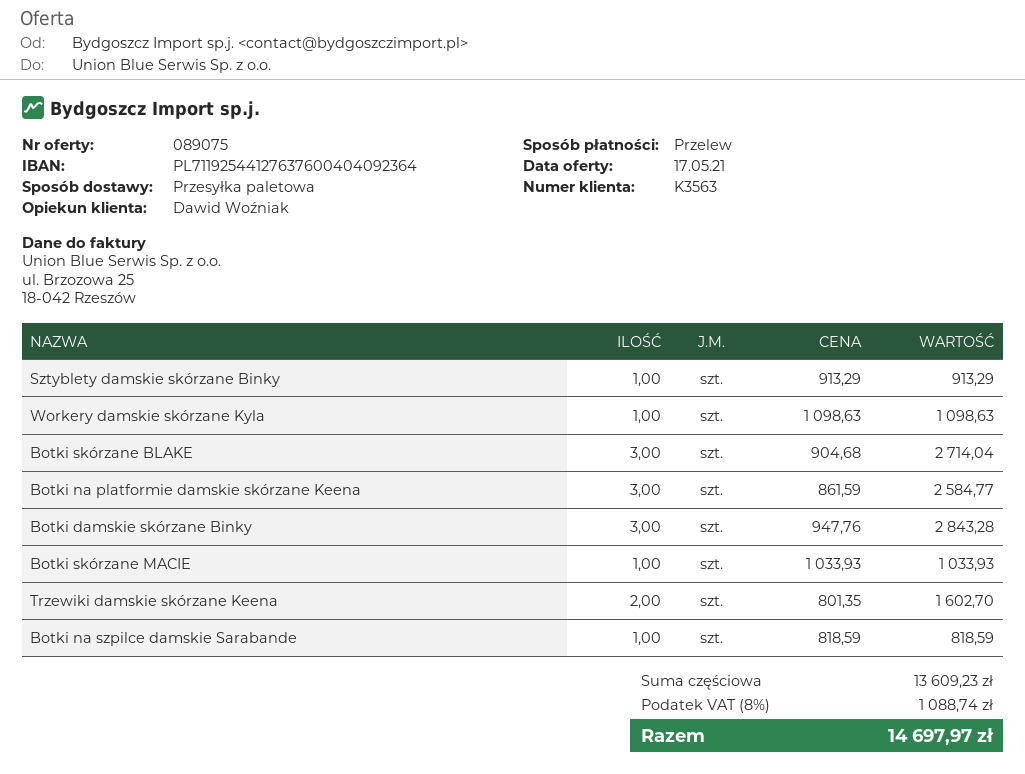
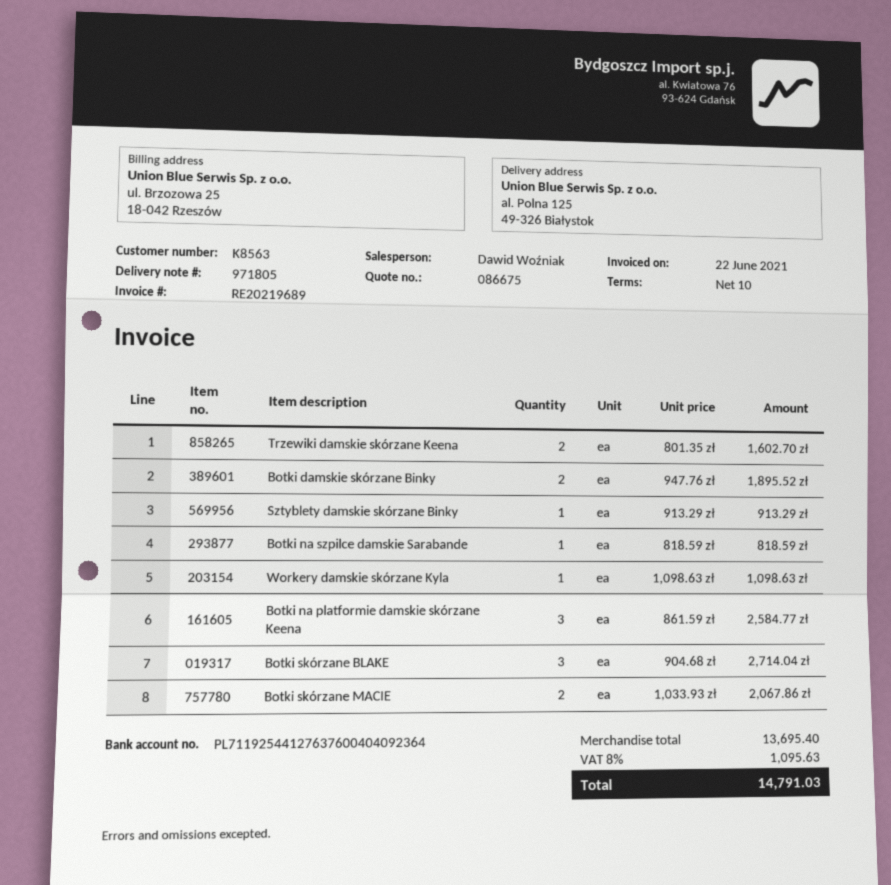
quote number: 089075 -> 086675
customer number: K3563 -> K8563
Botki damskie skórzane Binky: 3 x 947.76 = 2843.28 -> 2 x 947.76 = 1895.52
Botki skórzane MACIE: 1 x 1033.93 = 1033.93 -> 2 x 1033.93 = 2067.86
subtotal: 13609.23 -> 13695.40
tax: 8% = 1088.74 -> 8% = 1095.63
total: 14697.97 -> 14791.03

